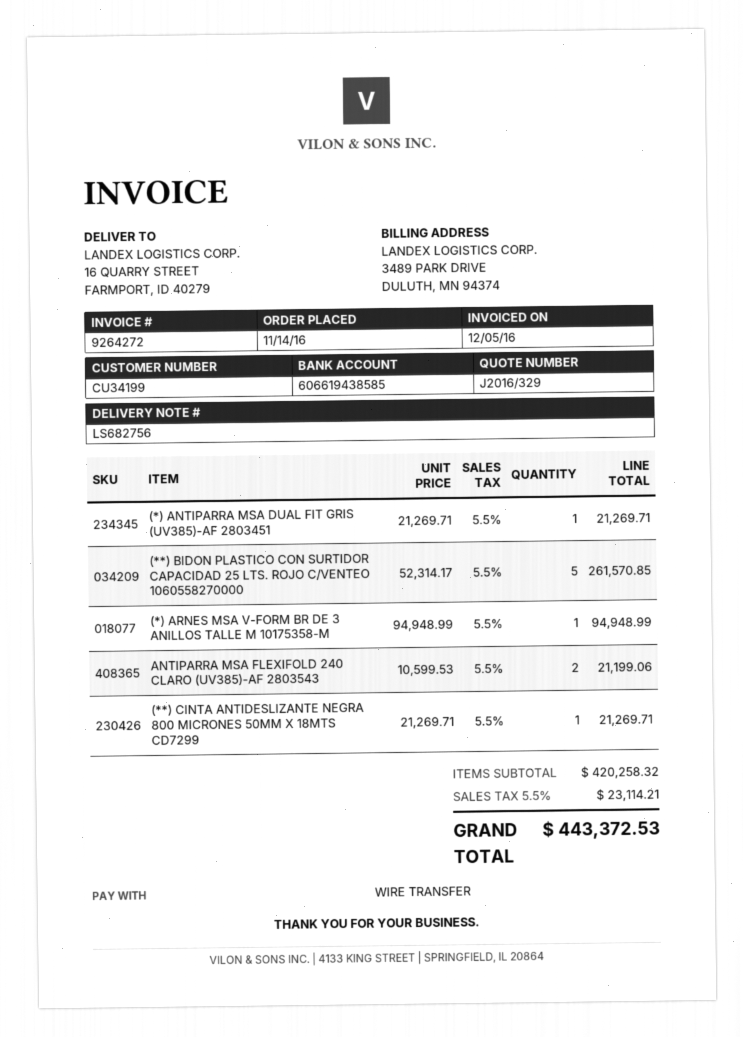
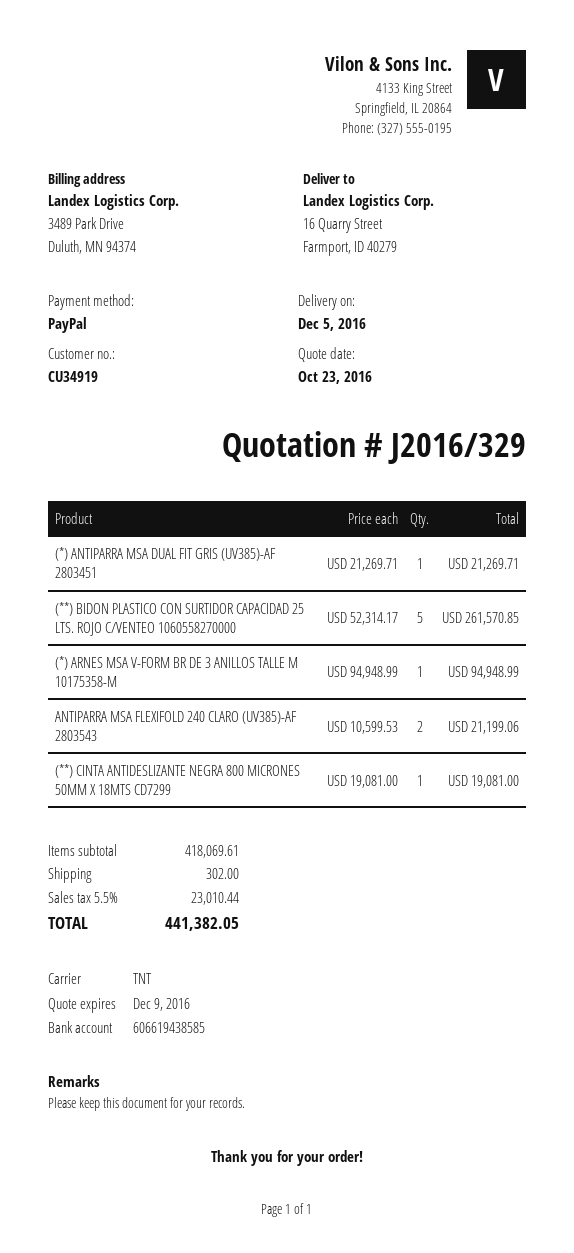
customer number: CU34199 -> CU34919
payment method: bank transfer -> PayPal
(**) CINTA ANTIDESLIZANTE NEGRA 800 MICRONES 50MM X 18MTS CD7299: 1 x 21269.71 = 21269.71 -> 1 x 19081.00 = 19081.00
subtotal: 420258.32 -> 418069.61
shipping: none -> 302.00
tax: 5.5% = 23114.21 -> 5.5% = 23010.44
total: 443372.53 -> 441382.05

